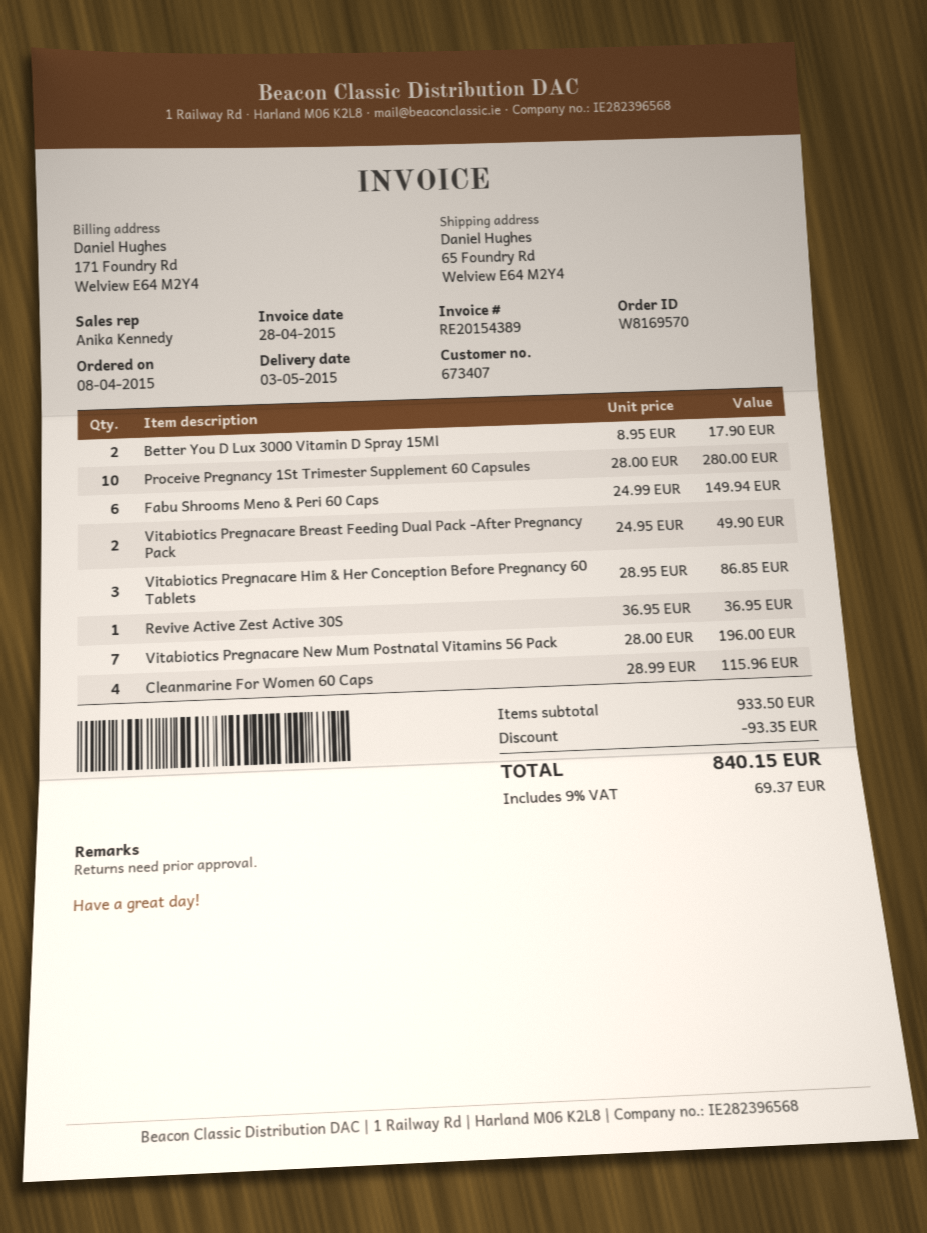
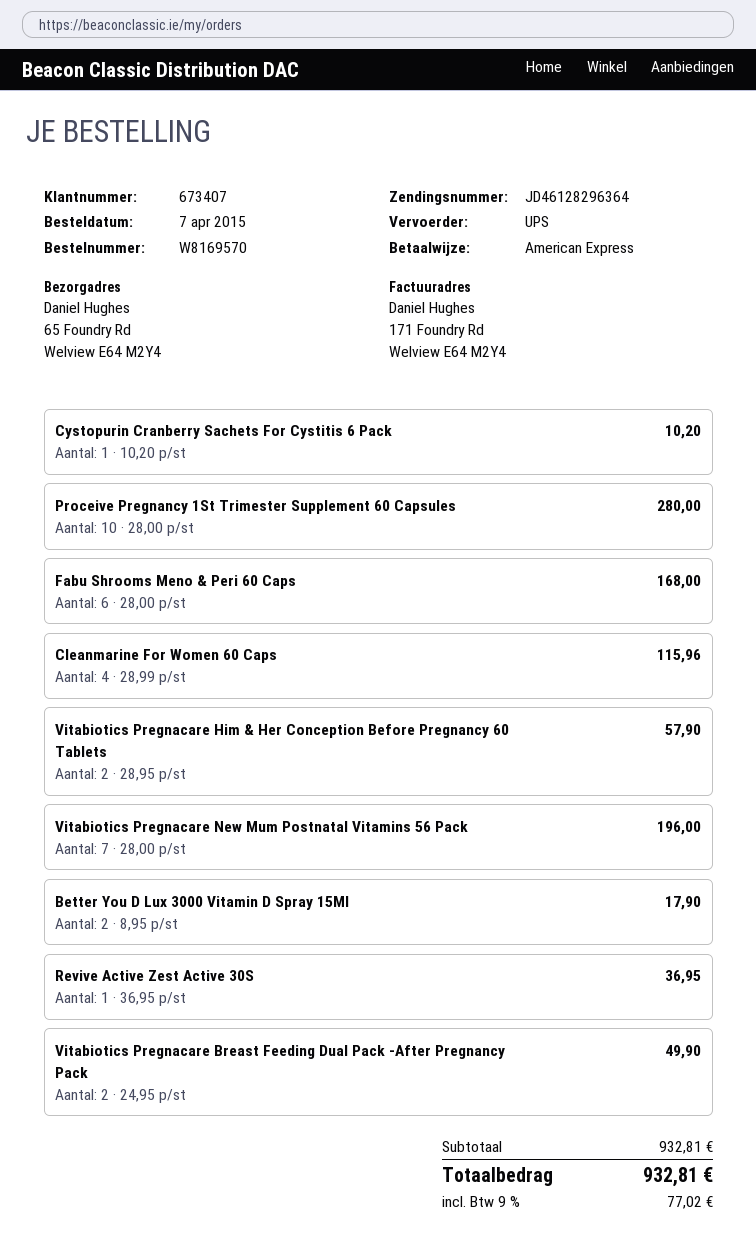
order date: 2015-04-08 -> 2015-04-07
Fabu Shrooms Meno & Peri 60 Caps: 6 x 24.99 = 149.94 -> 6 x 28.00 = 168.00
Vitabiotics Pregnacare Him & Her Conception Before Pregnancy 60 Tablets: 3 x 28.95 = 86.85 -> 2 x 28.95 = 57.90
Cystopurin Cranberry Sachets For Cystitis 6 Pack: none -> 1 x 10.20 = 10.20
subtotal: 933.50 -> 932.81
discount: 93.35 -> none
tax: 9% = 69.37 -> 9% = 77.02
total: 840.15 -> 932.81

